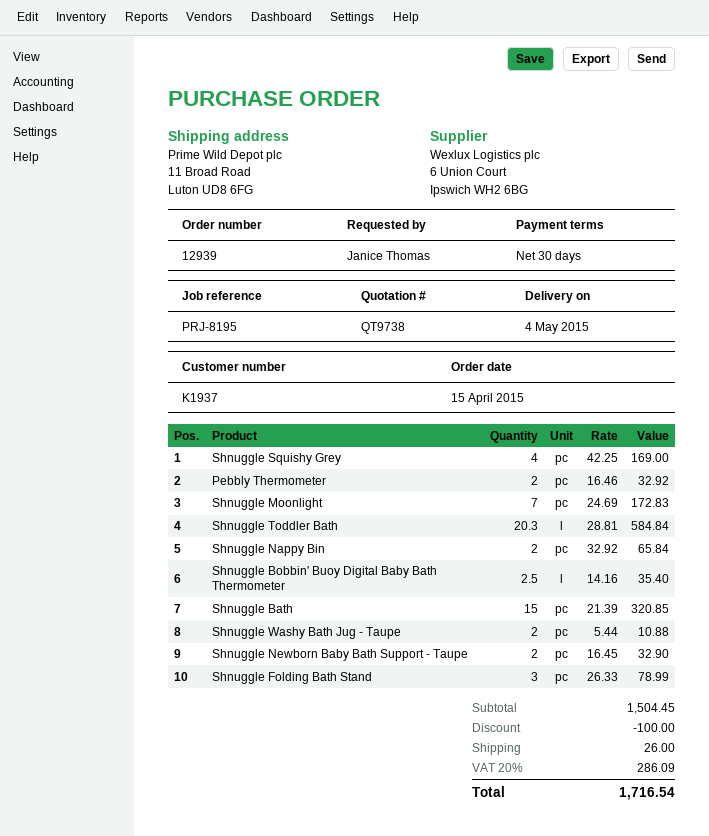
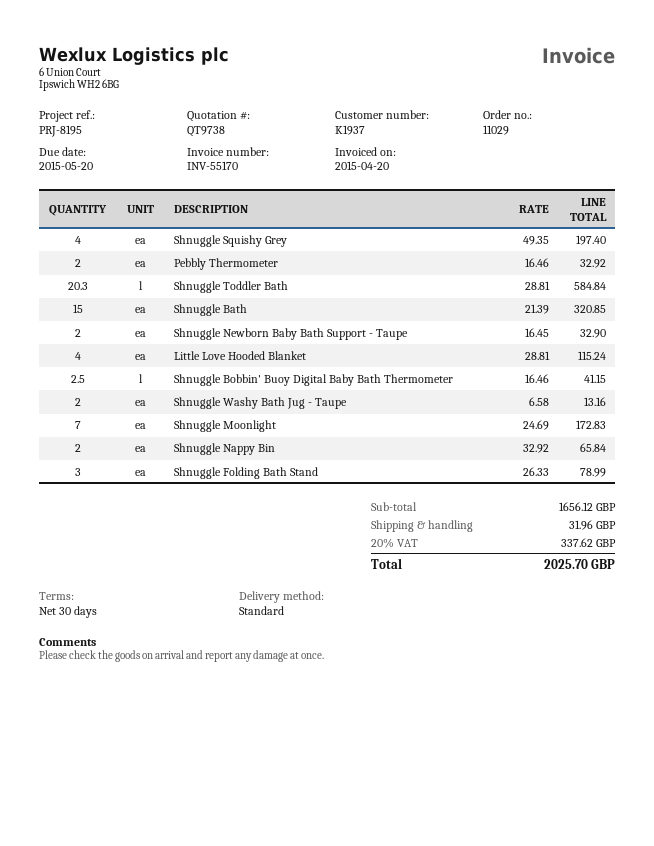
order number: 12939 -> 11029
Shnuggle Squishy Grey: 4 x 42.25 = 169.00 -> 4 x 49.35 = 197.40
Shnuggle Bobbin' Buoy Digital Baby Bath Thermometer: 2.5 x 14.16 = 35.40 -> 2.5 x 16.46 = 41.15
Shnuggle Washy Bath Jug - Taupe: 2 x 5.44 = 10.88 -> 2 x 6.58 = 13.16
Little Love Hooded Blanket: none -> 4 x 28.81 = 115.24
subtotal: 1504.45 -> 1656.12
discount: 100.00 -> none
shipping: 26.00 -> 31.96
tax: 20% = 286.09 -> 20% = 337.62
total: 1716.54 -> 2025.70

